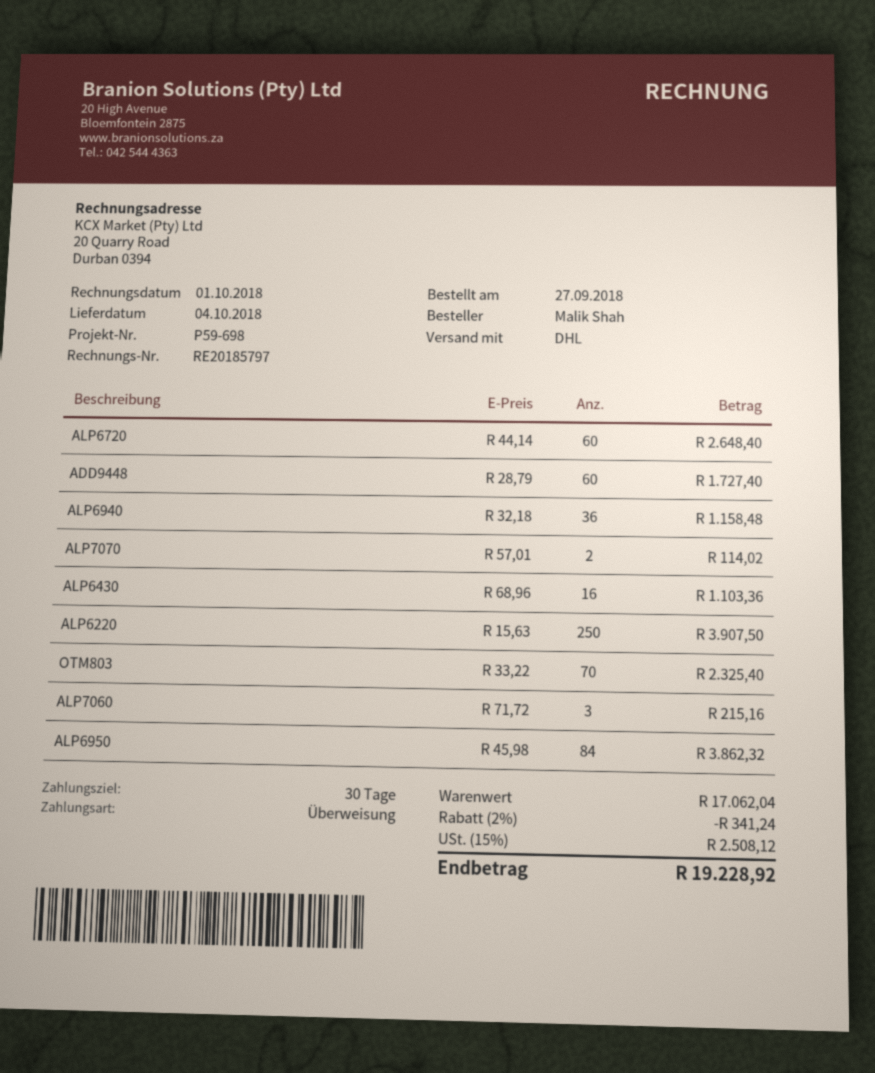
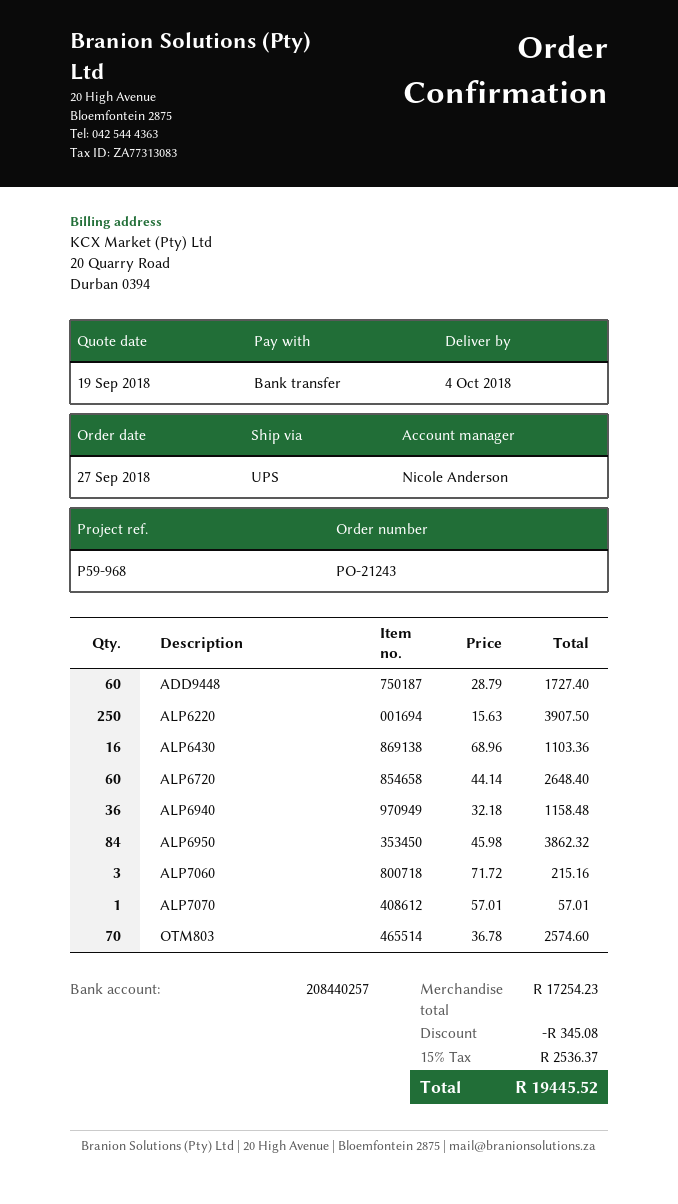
reference: P59-698 -> P59-968
shipping method: DHL -> UPS
ALP7070: 2 x 57.01 = 114.02 -> 1 x 57.01 = 57.01
OTM803: 70 x 33.22 = 2325.40 -> 70 x 36.78 = 2574.60
subtotal: 17062.04 -> 17254.23
discount: 341.24 -> 345.08
tax: 15% = 2508.12 -> 15% = 2536.37
total: 19228.92 -> 19445.52

